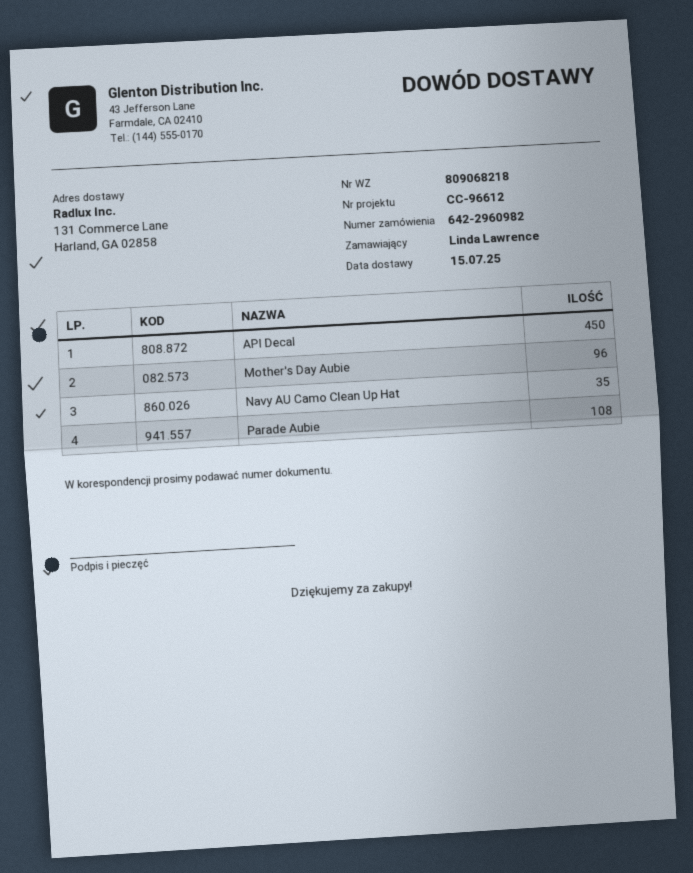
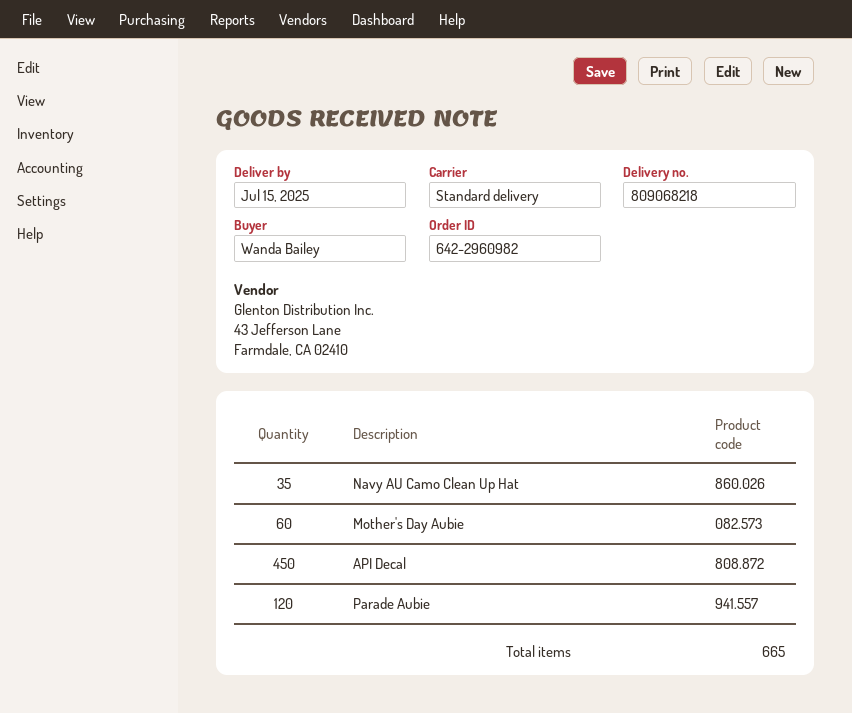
ordered by: Linda Lawrence -> Wanda Bailey
Mother's Day Aubie: 96 -> 60
Parade Aubie: 108 -> 120

